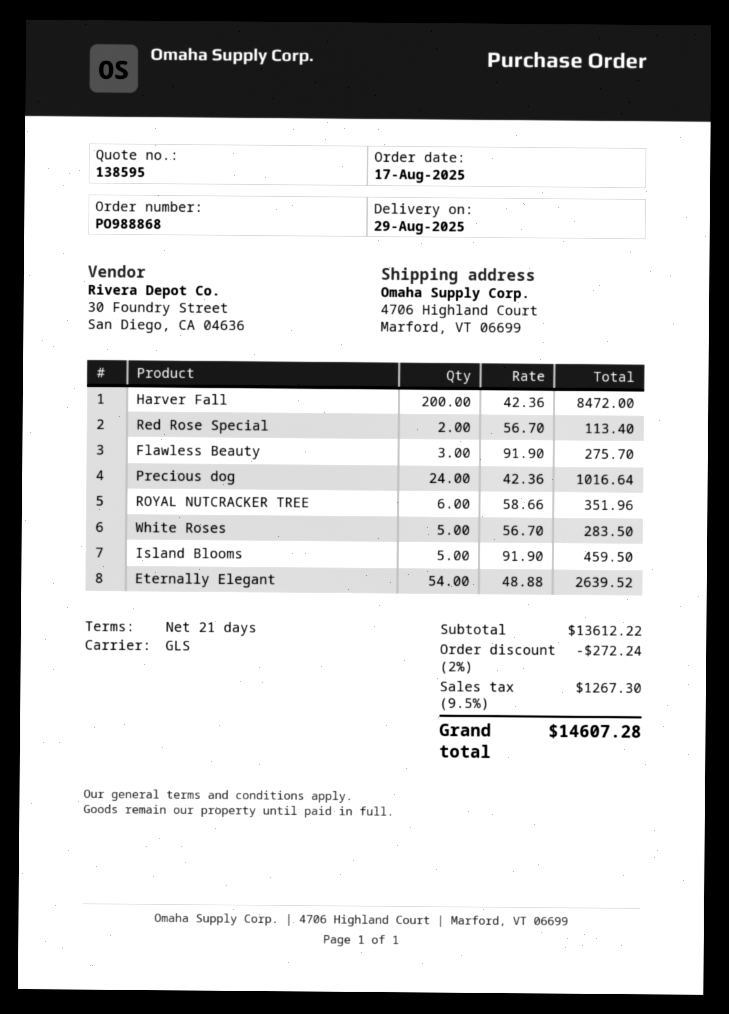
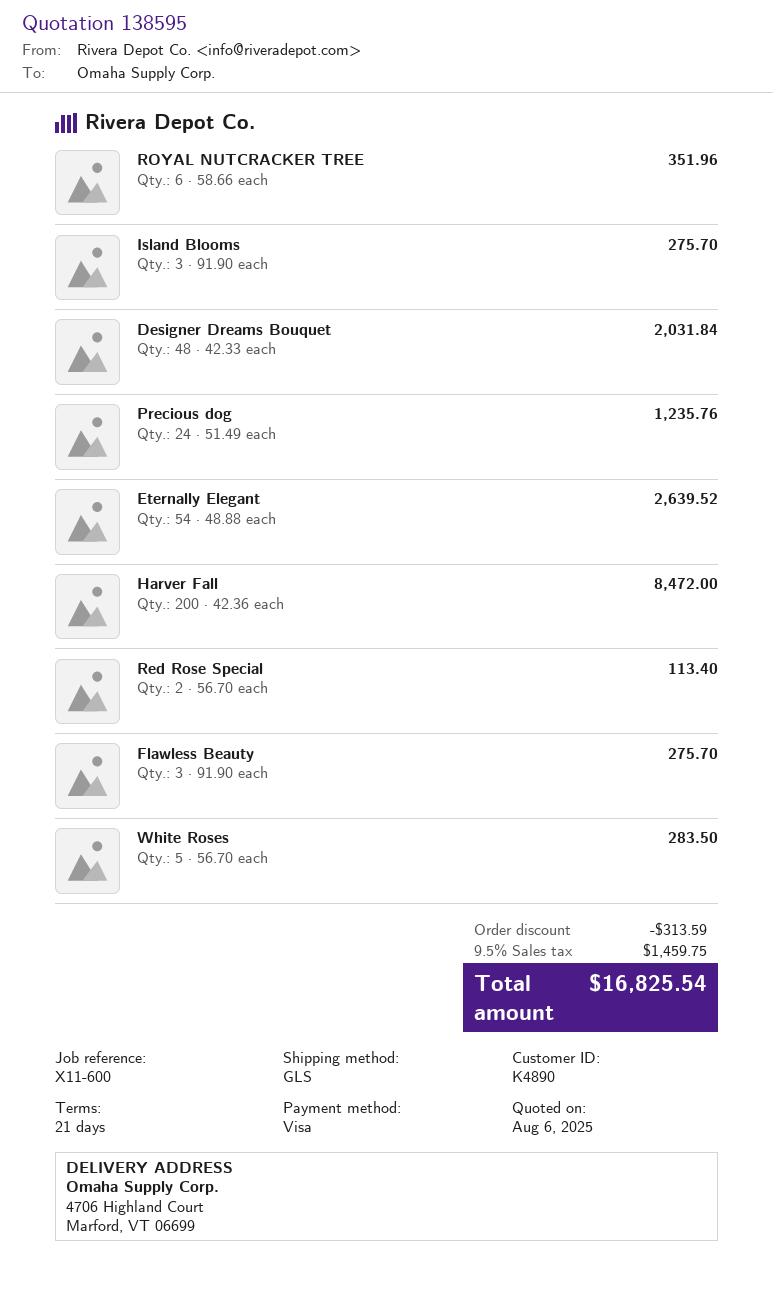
Precious dog: 24 x 42.36 = 1016.64 -> 24 x 51.49 = 1235.76
Island Blooms: 5 x 91.90 = 459.50 -> 3 x 91.90 = 275.70
Designer Dreams Bouquet: none -> 48 x 42.33 = 2031.84
discount: 272.24 -> 313.59
tax: 9.5% = 1267.30 -> 9.5% = 1459.75
total: 14607.28 -> 16825.54

